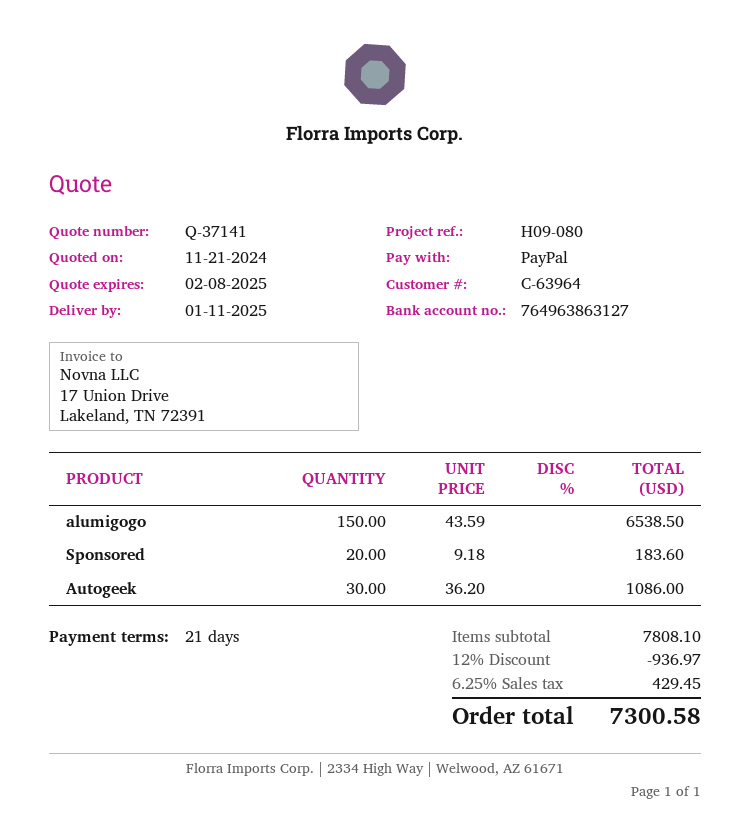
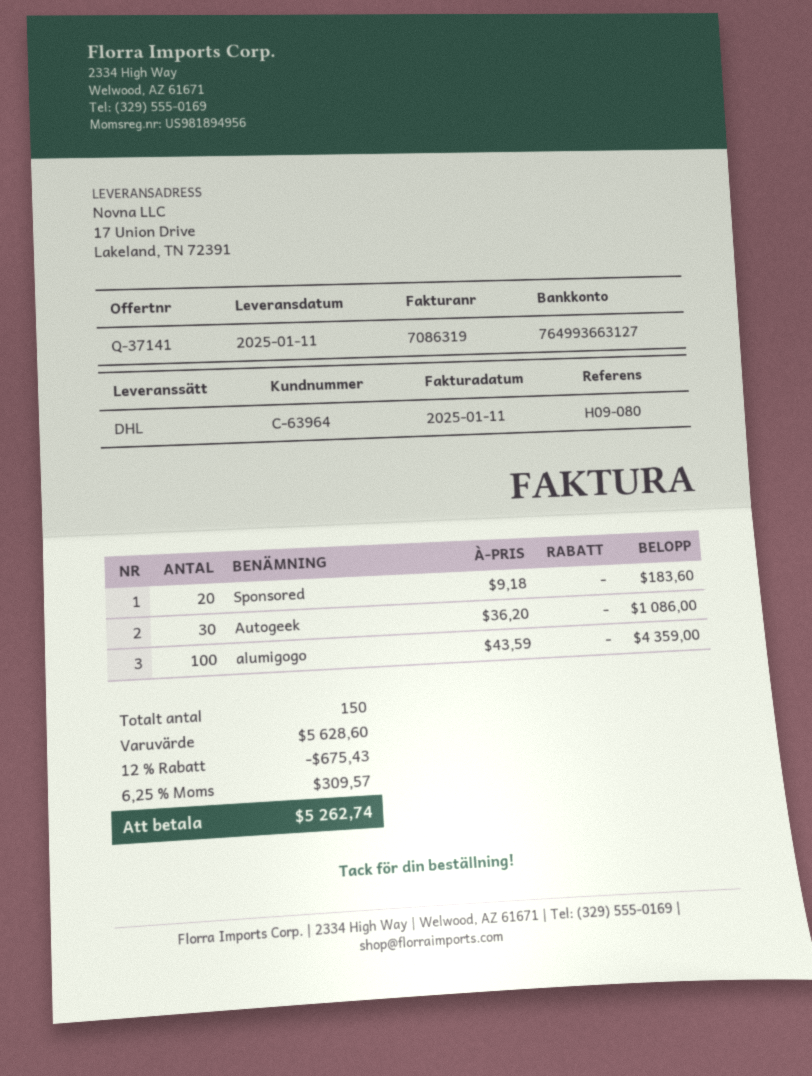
bank account: 764963863127 -> 764993663127
alumigogo: 150 x 43.59 = 6538.50 -> 100 x 43.59 = 4359.00
subtotal: 7808.10 -> 5628.60
discount: 12% = 936.97 -> 12% = 675.43
tax: 6.25% = 429.45 -> 6.25% = 309.57
total: 7300.58 -> 5262.74

